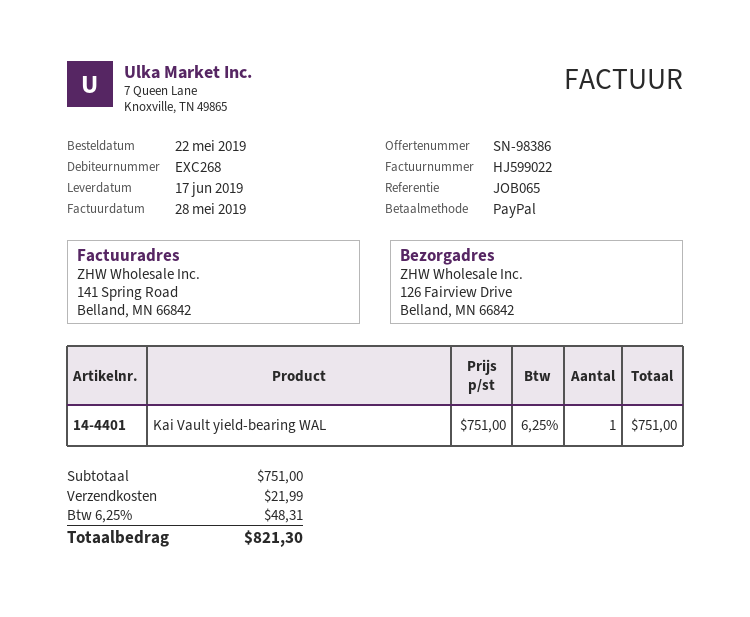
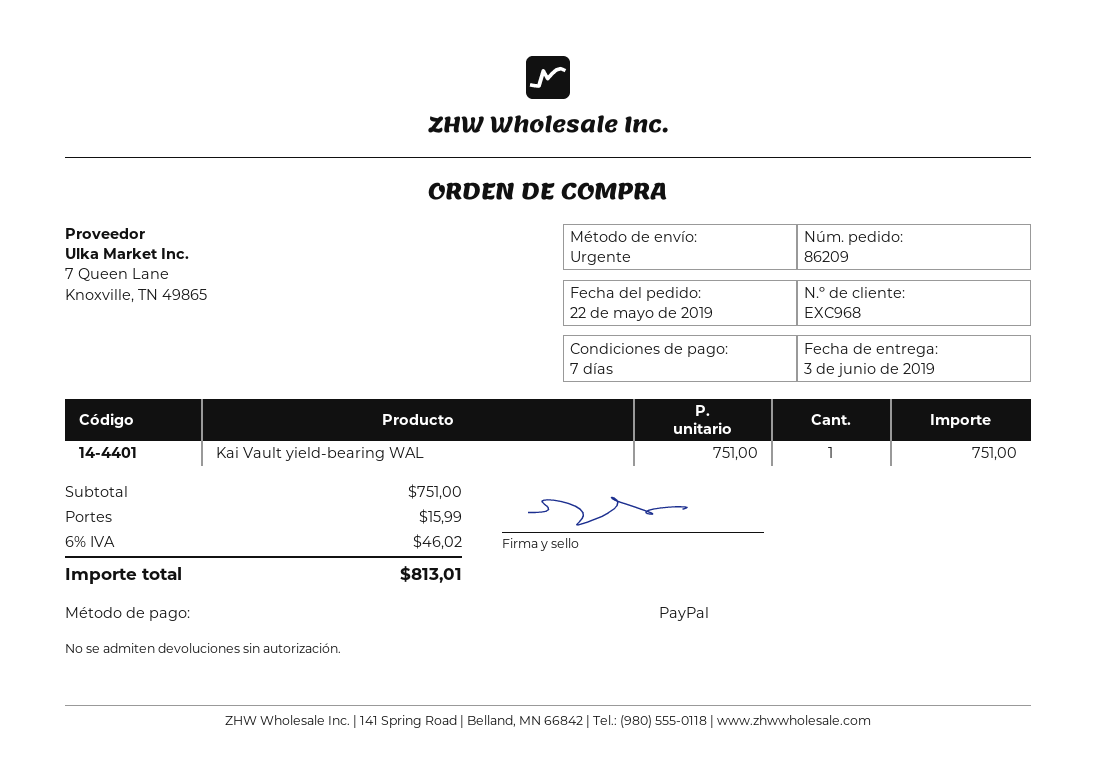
delivery date: 2019-06-17 -> 2019-06-03
customer number: EXC268 -> EXC968
shipping: 21.99 -> 15.99
tax: 6.25% = 48.31 -> 6% = 46.02
total: 821.30 -> 813.01

